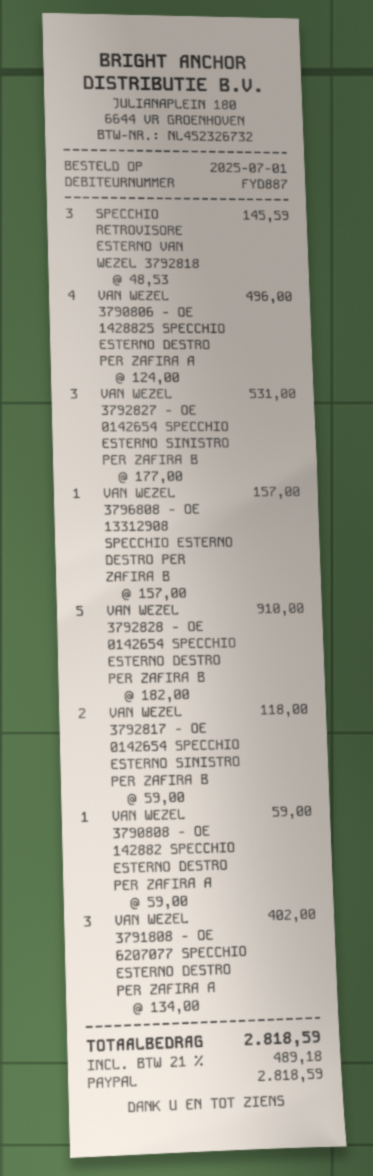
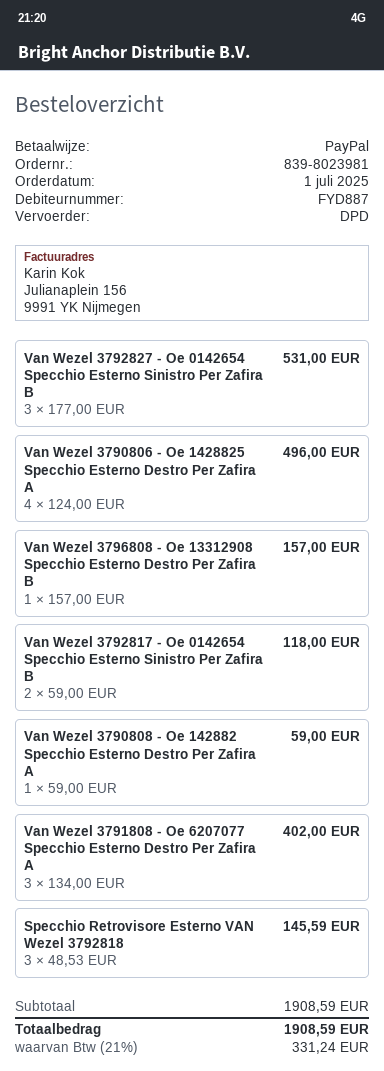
VAN WEZEL 3792828 - OE 0142654 SPECCHIO ESTERNO DESTRO PER ZAFIRA B: 5 x 182.00 = 910.00 -> none
tax: 21% = 489.18 -> 21% = 331.24
total: 2818.59 -> 1908.59

